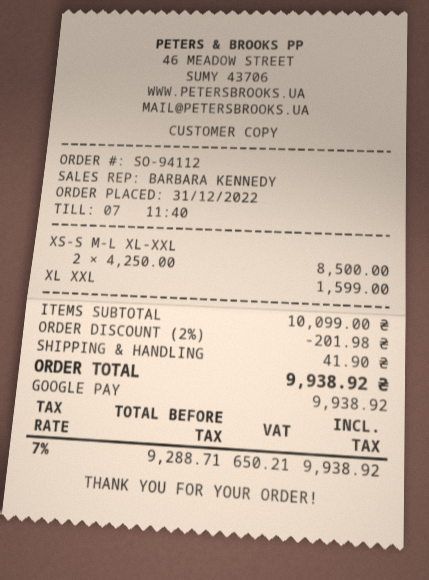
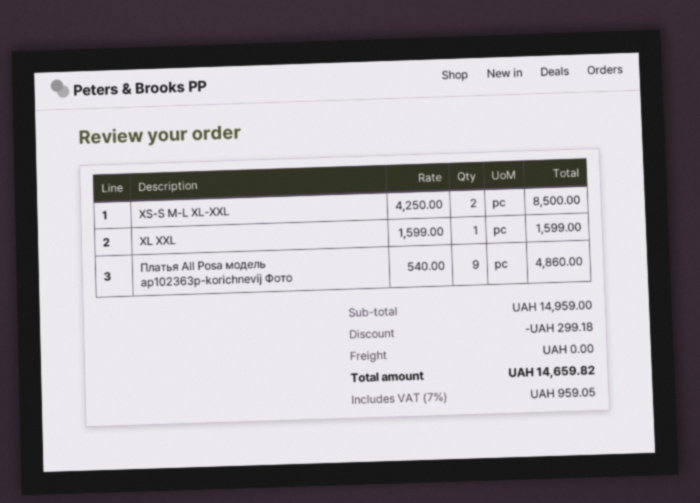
Платья All Posa модель ap102363p-korichnevij Фото: none -> 9 x 540.00 = 4860.00
subtotal: 10099.00 -> 14959.00
discount: 201.98 -> 299.18
shipping: 41.90 -> 0.00
tax: 7% = 650.21 -> 7% = 959.05
total: 9938.92 -> 14659.82

